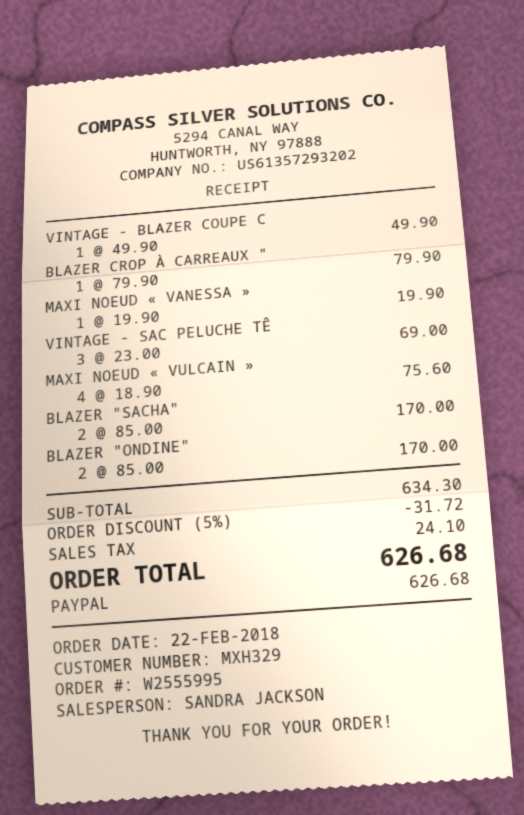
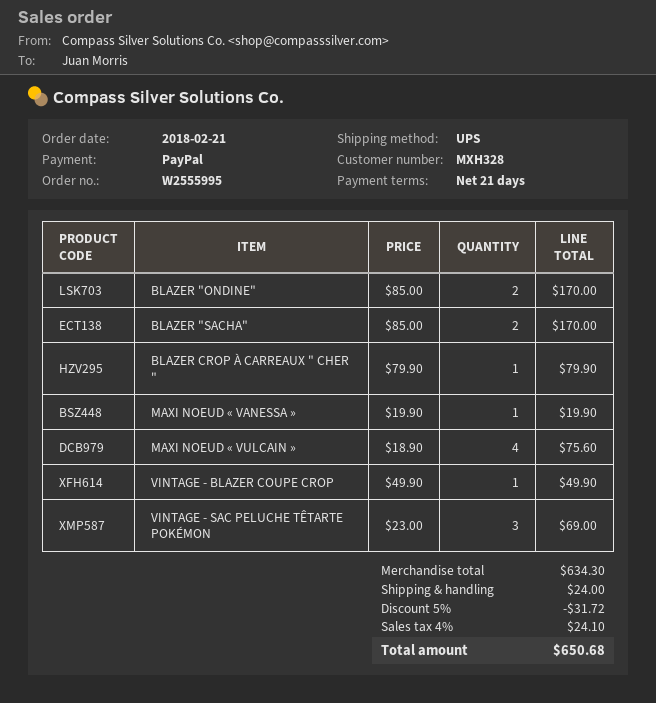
order date: 2018-02-22 -> 2018-02-21
customer number: MXH329 -> MXH328
shipping: none -> 24.00
total: 626.68 -> 650.68

